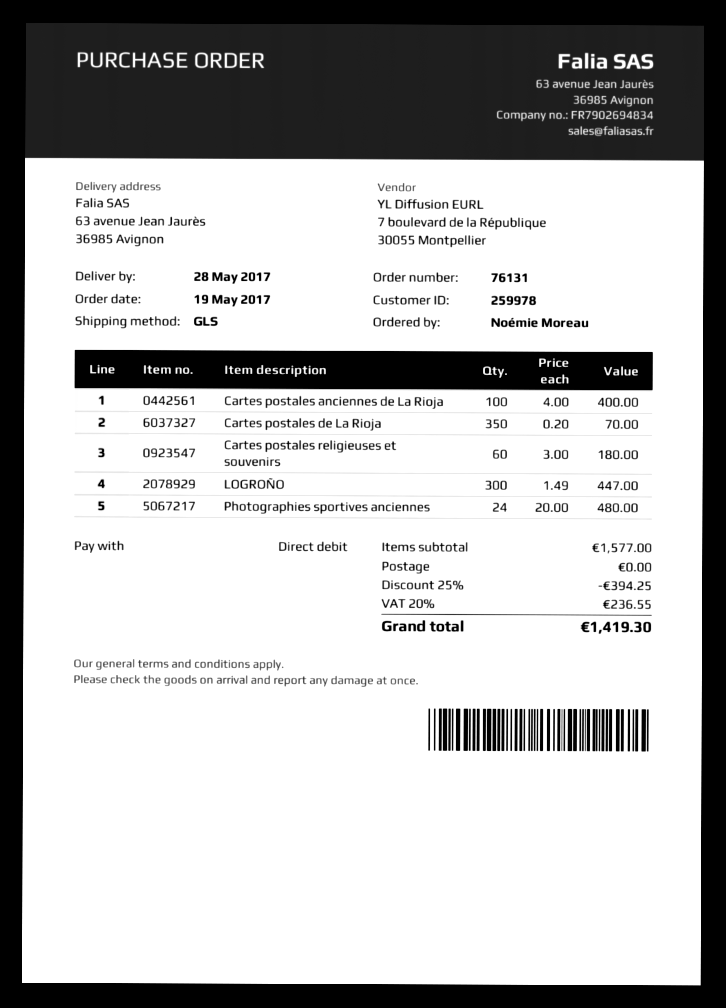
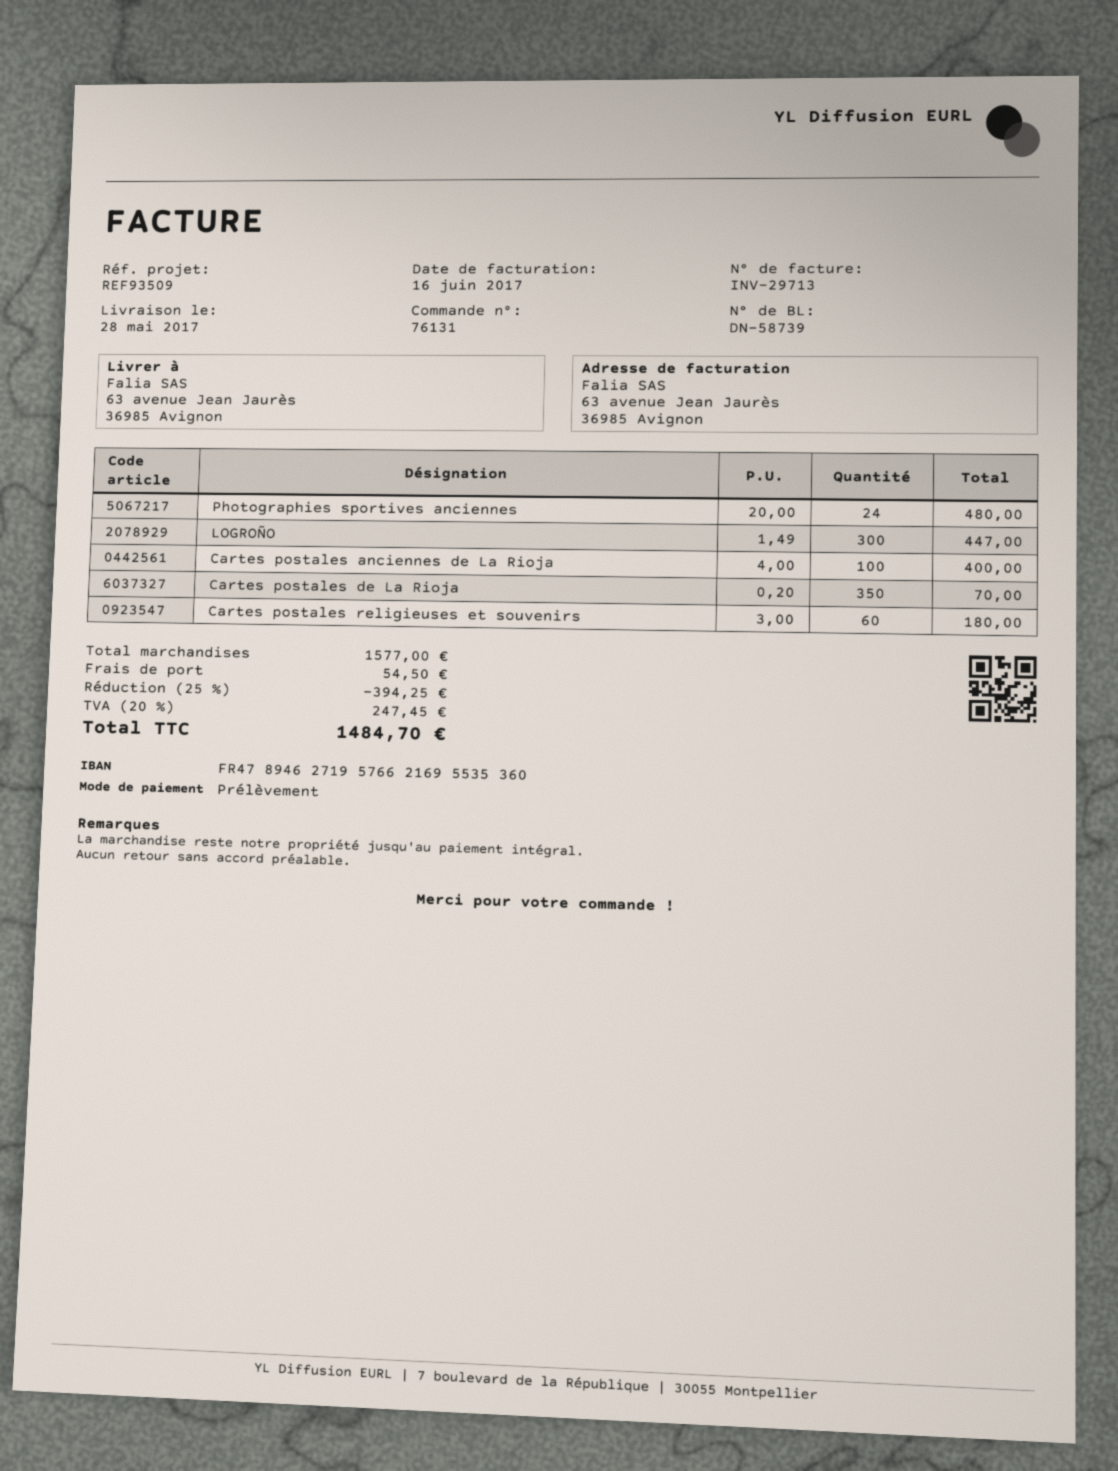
shipping: 0.00 -> 54.50
tax: 20% = 236.55 -> 20% = 247.45
total: 1419.30 -> 1484.70

